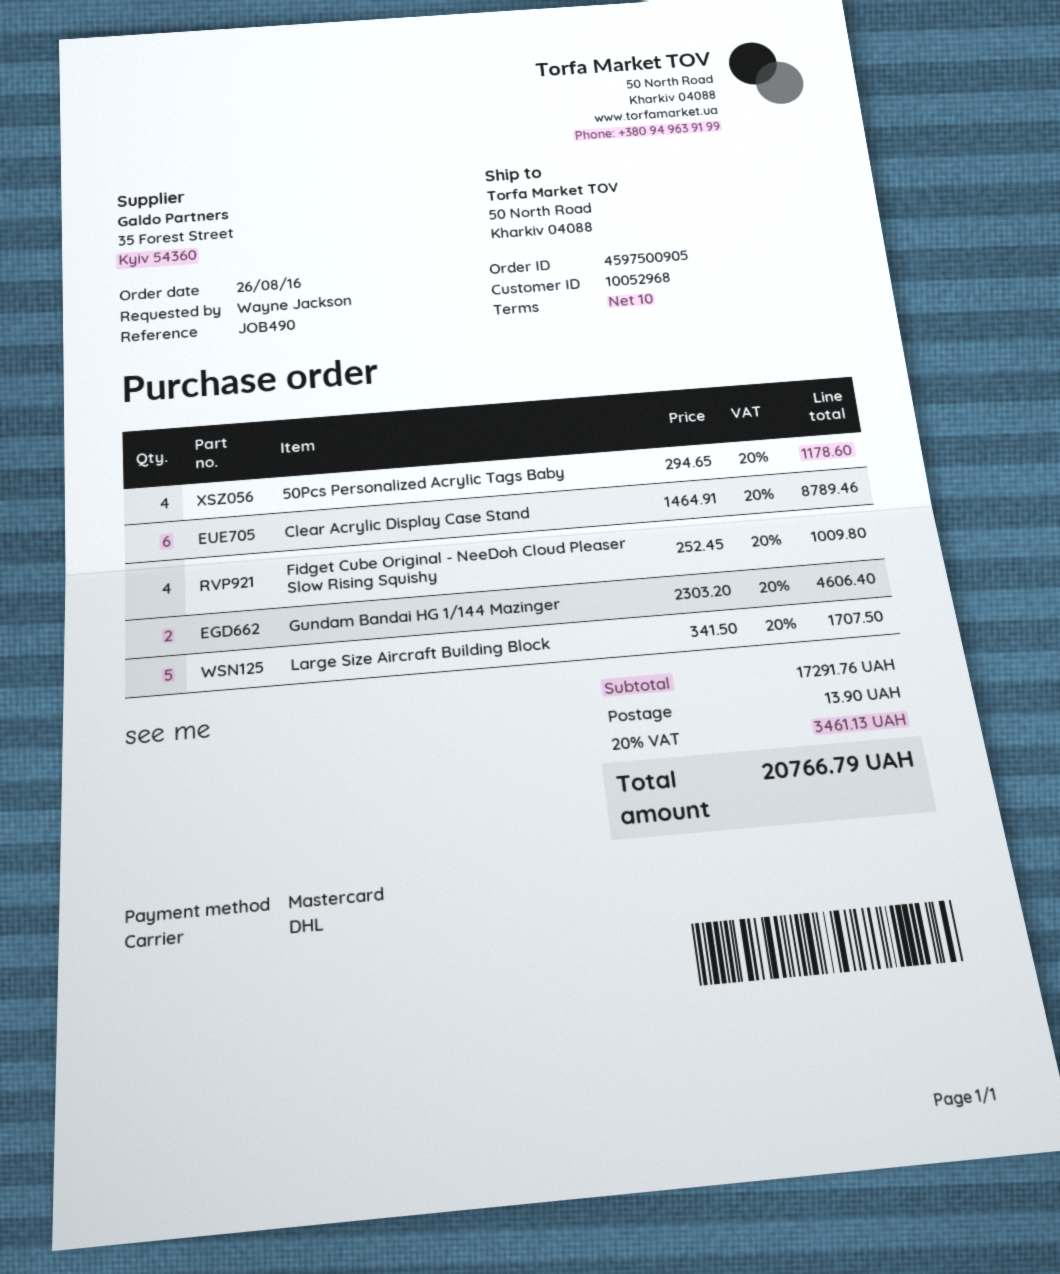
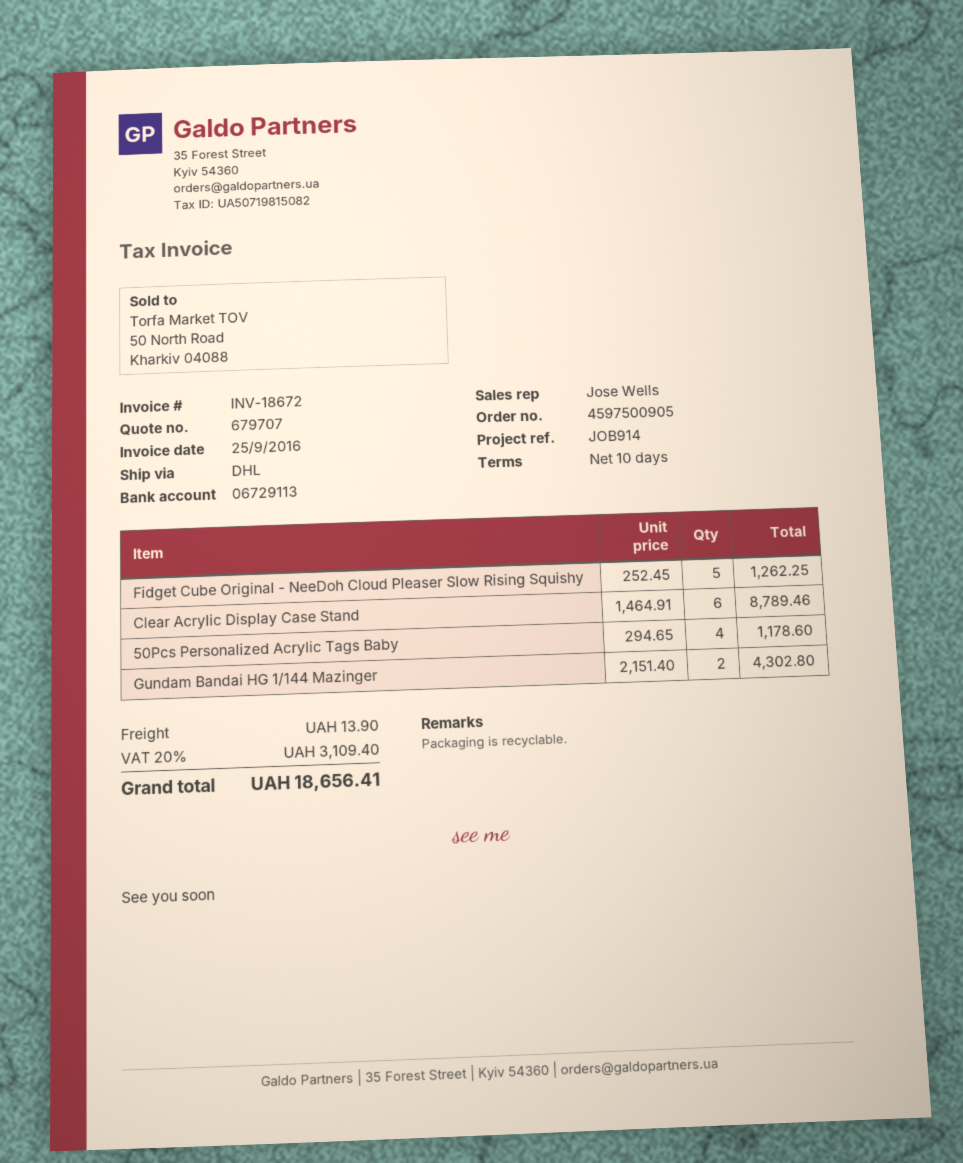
reference: JOB490 -> JOB914
Fidget Cube Original - NeeDoh Cloud Pleaser Slow Rising Squishy: 4 x 252.45 = 1009.80 -> 5 x 252.45 = 1262.25
Gundam Bandai HG 1/144 Mazinger: 2 x 2303.20 = 4606.40 -> 2 x 2151.40 = 4302.80
Large Size Aircraft Building Block: 5 x 341.50 = 1707.50 -> none
tax: 20% = 3461.13 -> 20% = 3109.40
total: 20766.79 -> 18656.41

